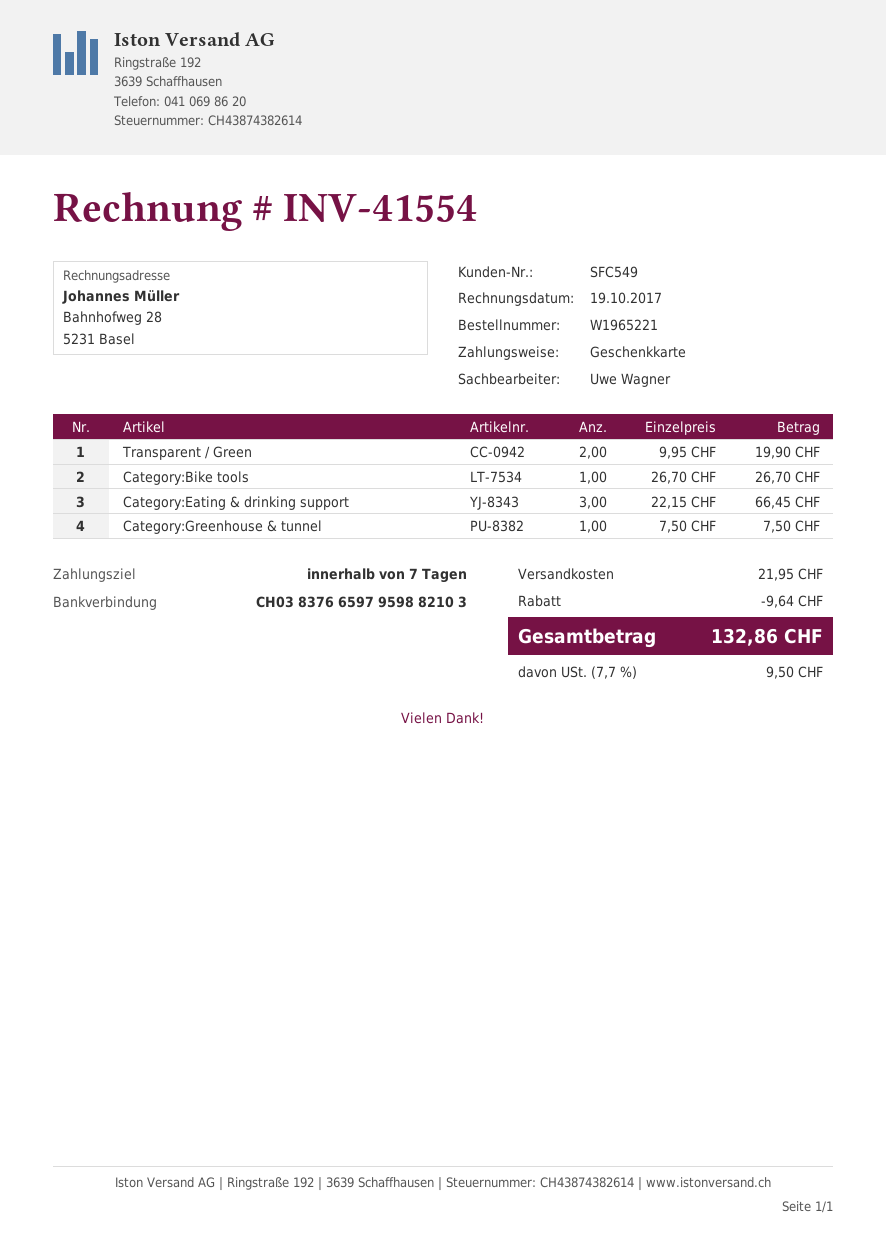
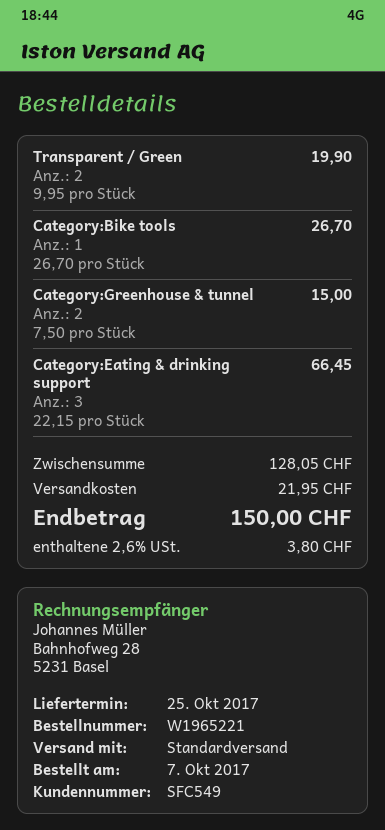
Category:Greenhouse & tunnel: 1 x 7.50 = 7.50 -> 2 x 7.50 = 15.00
discount: 9.64 -> none
tax: 7.7% = 9.50 -> 2.6% = 3.80
total: 132.86 -> 150.00

